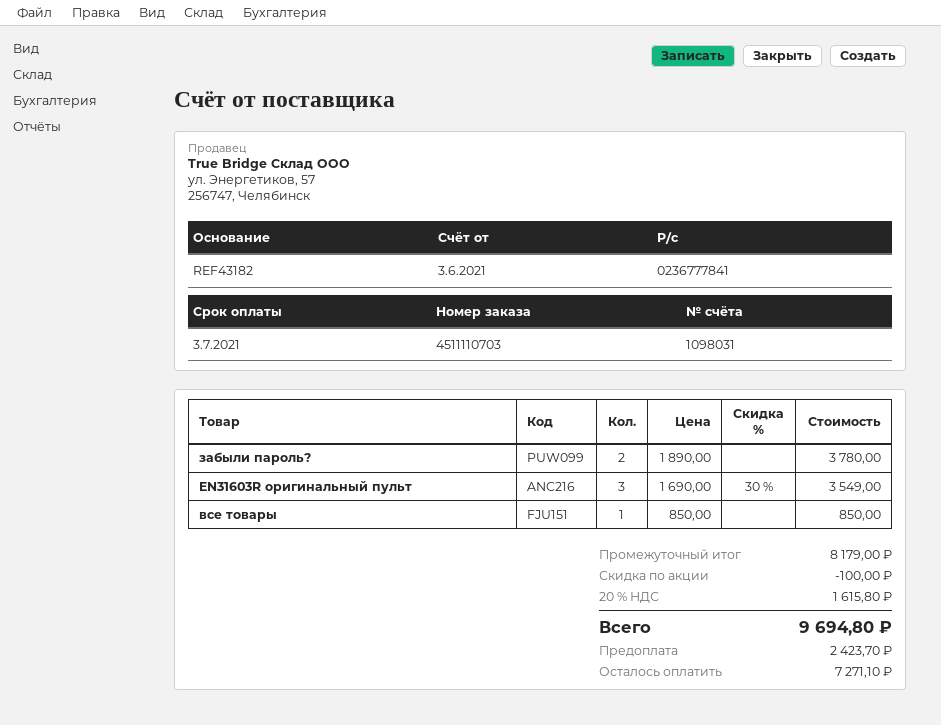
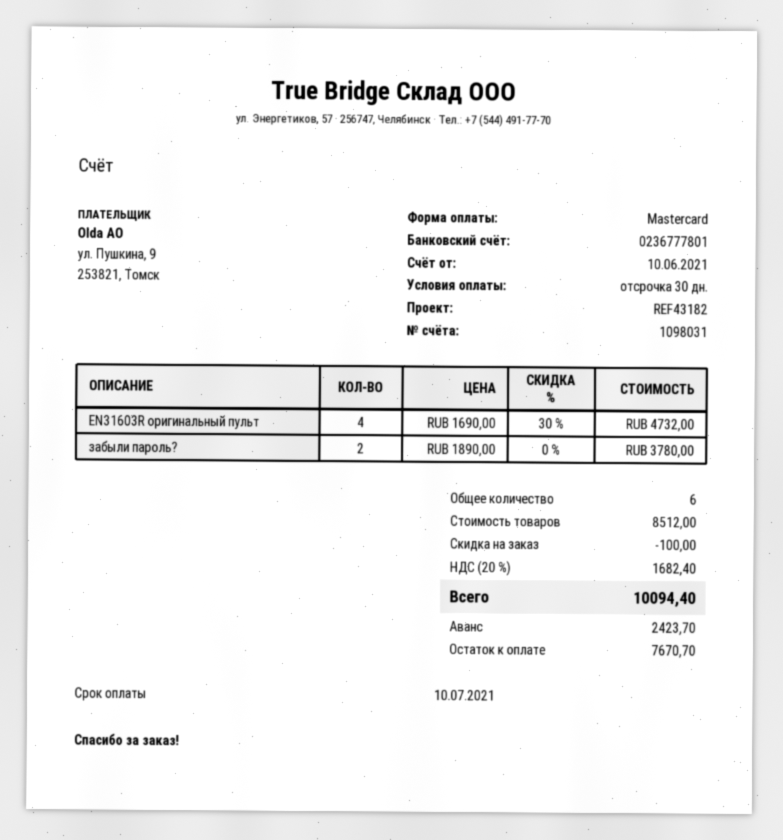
invoice date: 2021-06-03 -> 2021-06-10
due date: 2021-07-03 -> 2021-07-10
bank account: 0236777841 -> 0236777801
EN31603R оригинальный пульт: 3 x 1690.00 - 30% = 3549.00 -> 4 x 1690.00 - 30% = 4732.00
все товары: 1 x 850.00 = 850.00 -> none
subtotal: 8179.00 -> 8512.00
tax: 20% = 1615.80 -> 20% = 1682.40
total: 9694.80 -> 10094.40
balance: 7271.10 -> 7670.70

